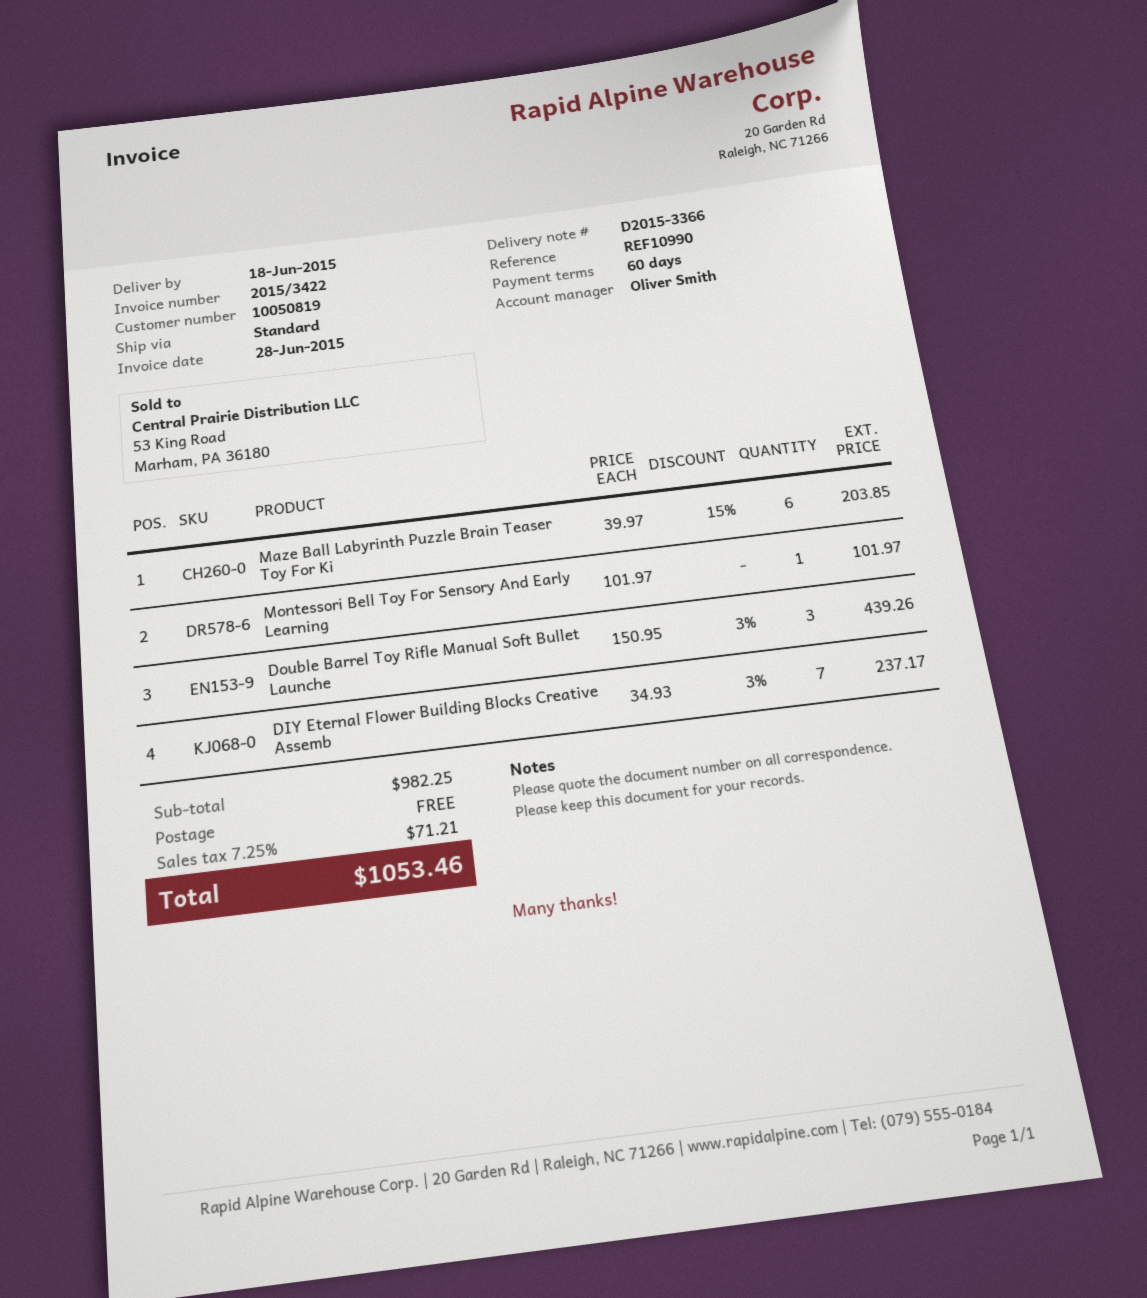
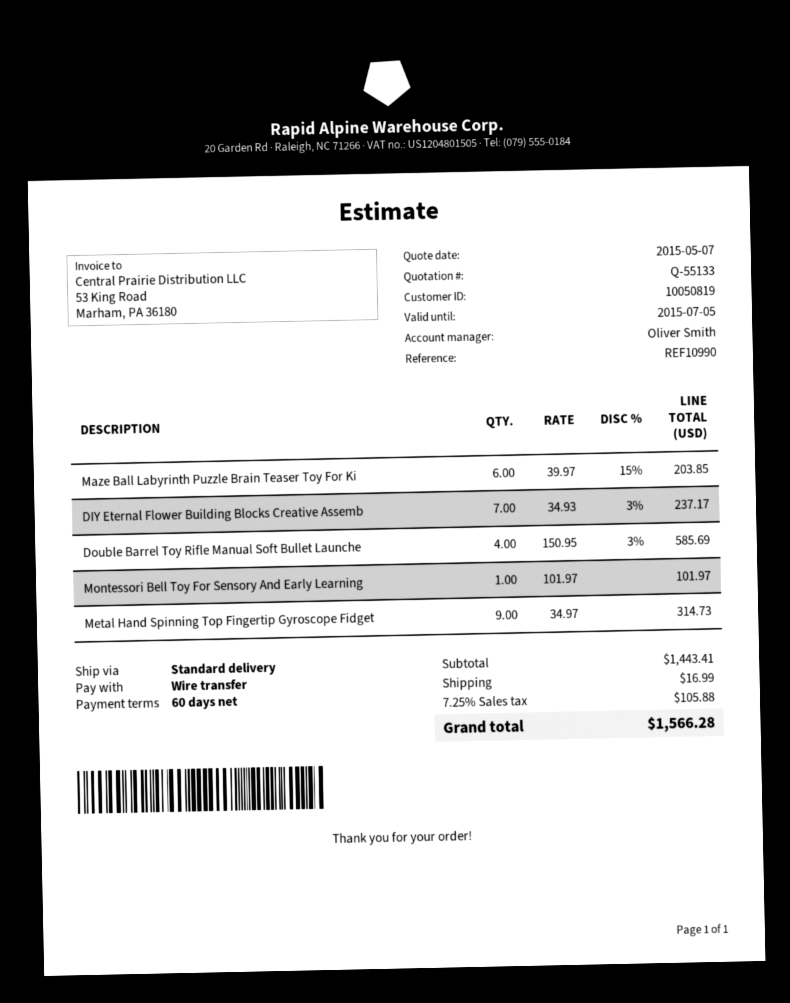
Double Barrel Toy Rifle Manual Soft Bullet Launche: 3 x 150.95 - 3% = 439.26 -> 4 x 150.95 - 3% = 585.69
Metal Hand Spinning Top Fingertip Gyroscope Fidget: none -> 9 x 34.97 = 314.73
subtotal: 982.25 -> 1443.41
shipping: 0.00 -> 16.99
tax: 7.25% = 71.21 -> 7.25% = 105.88
total: 1053.46 -> 1566.28

